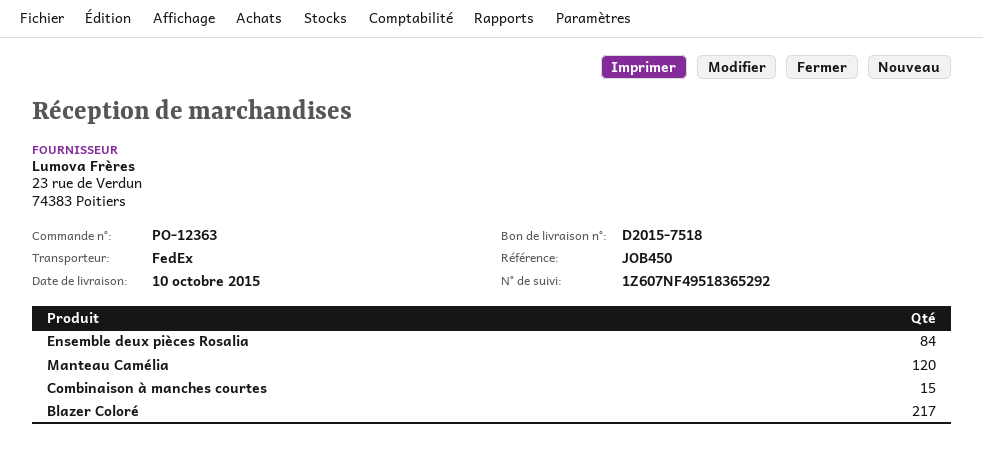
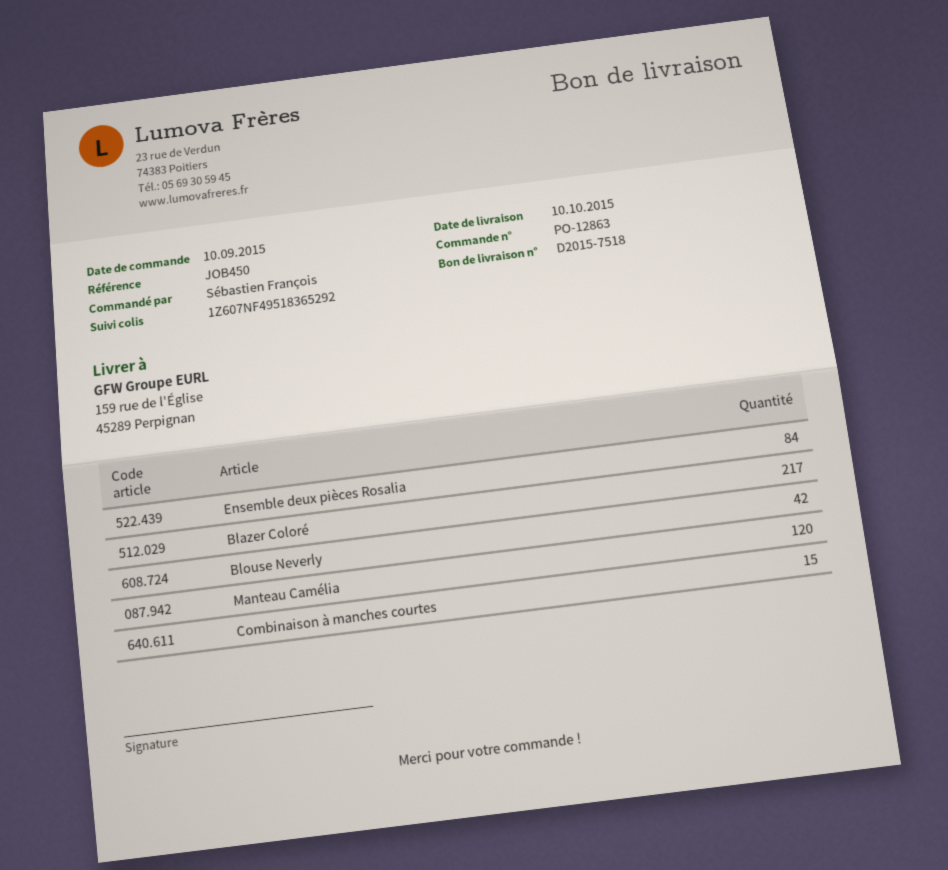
order number: PO-12363 -> PO-12863
Blouse Neverly: none -> 42

